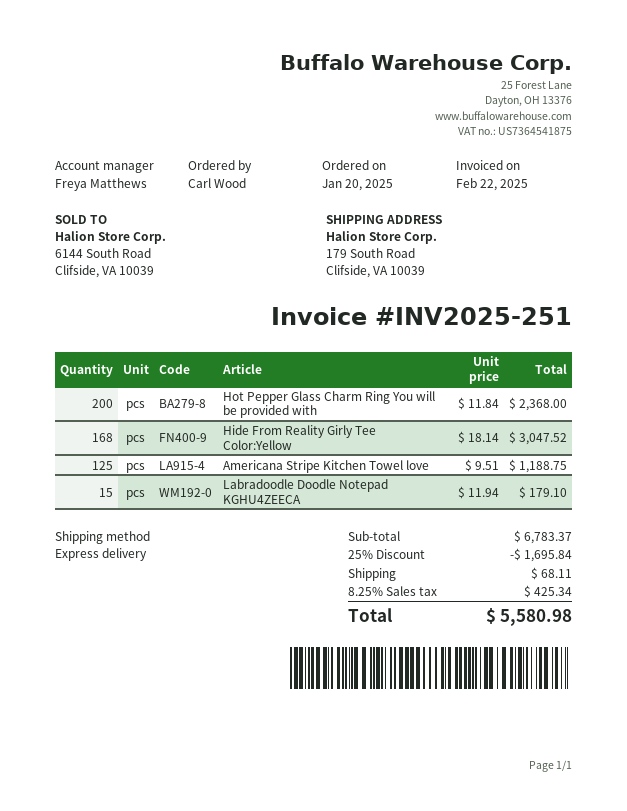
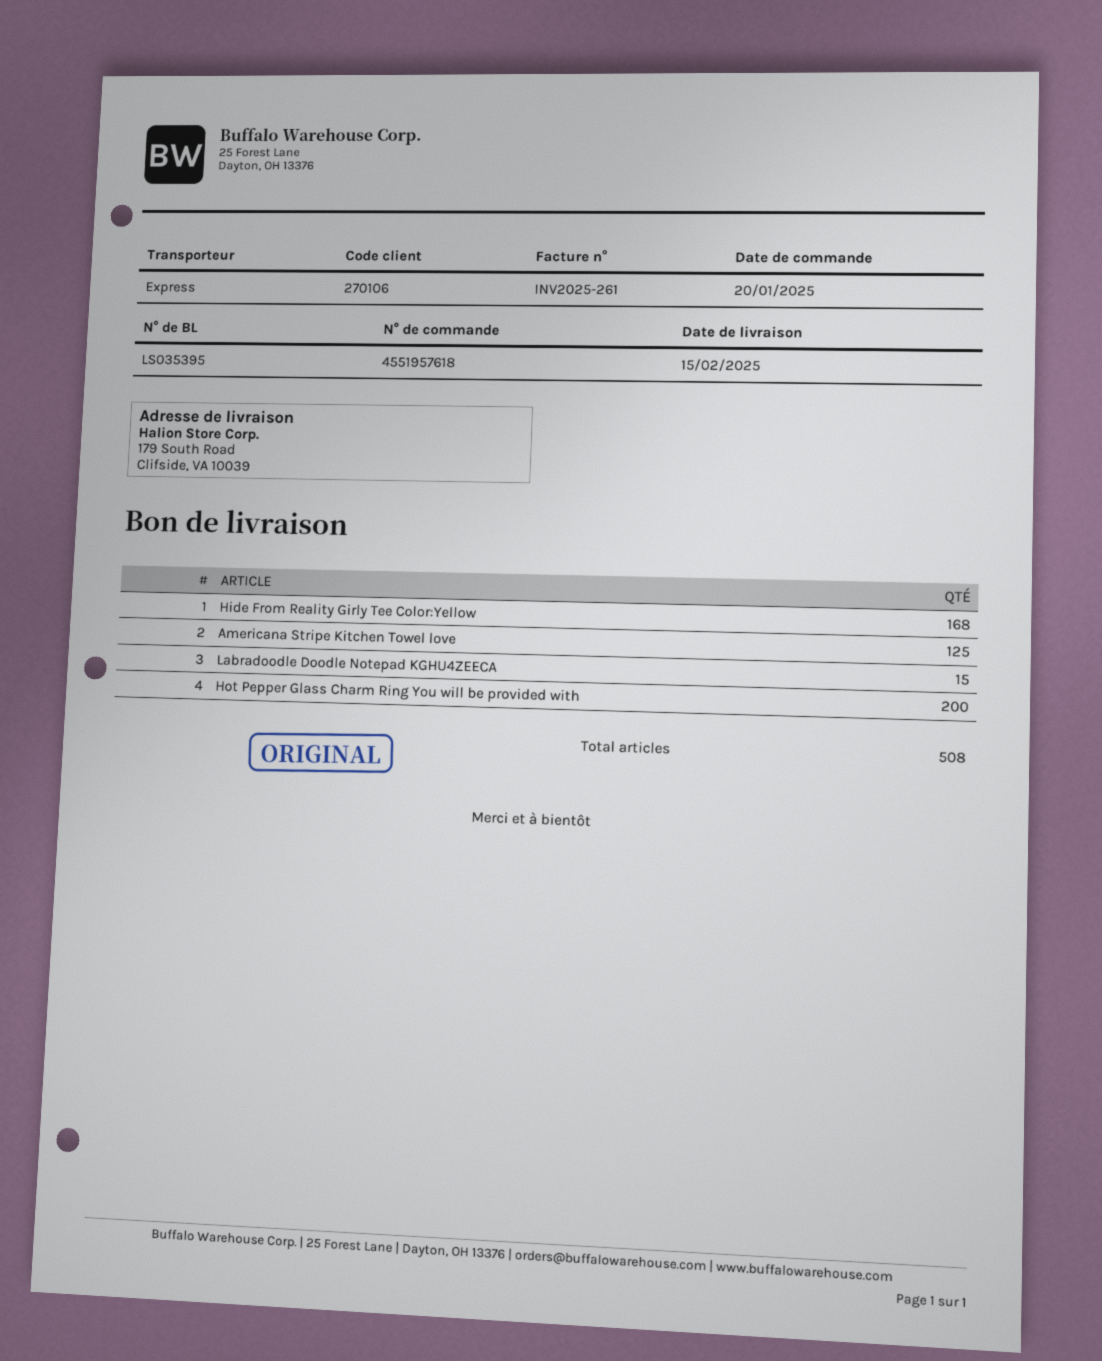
invoice number: INV2025-251 -> INV2025-261

